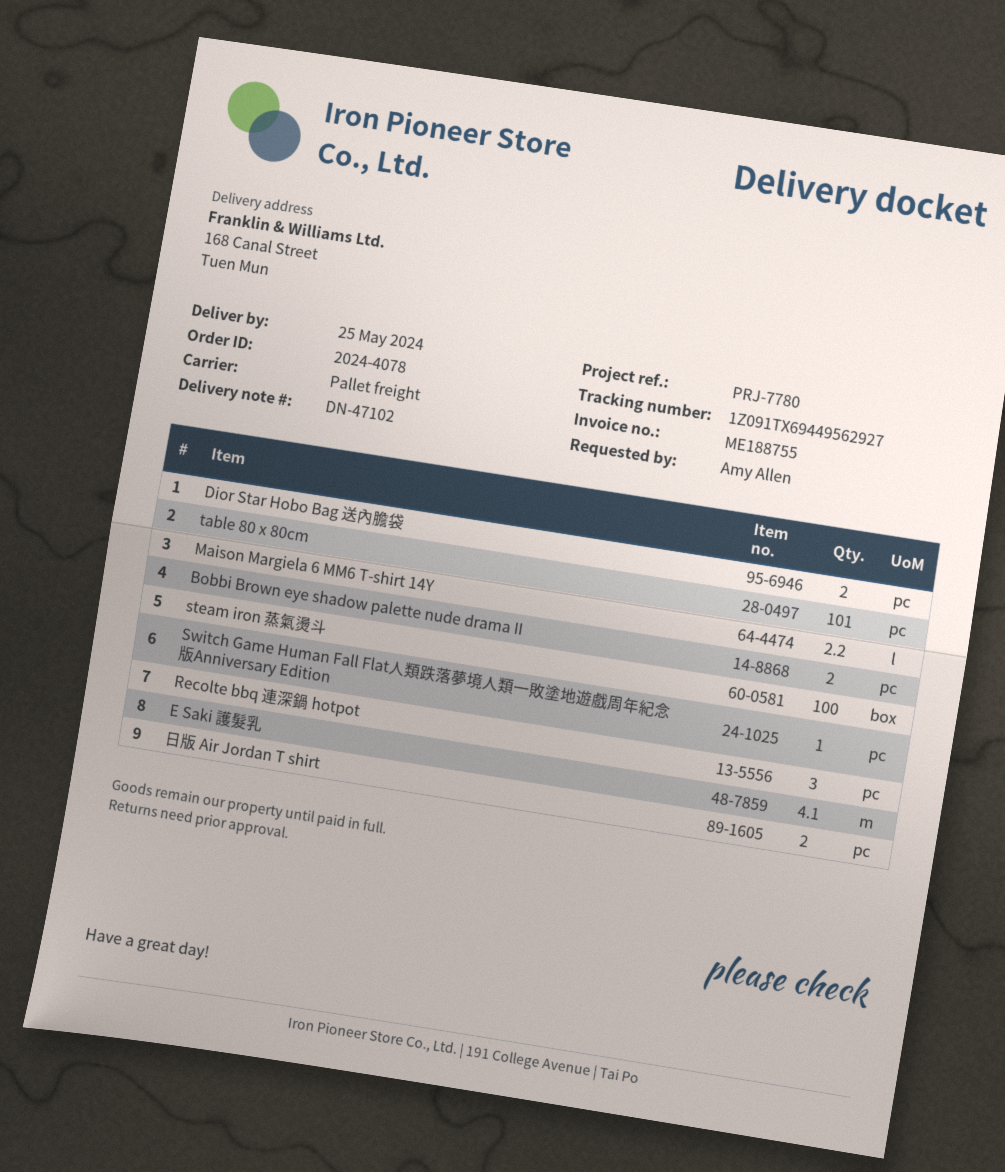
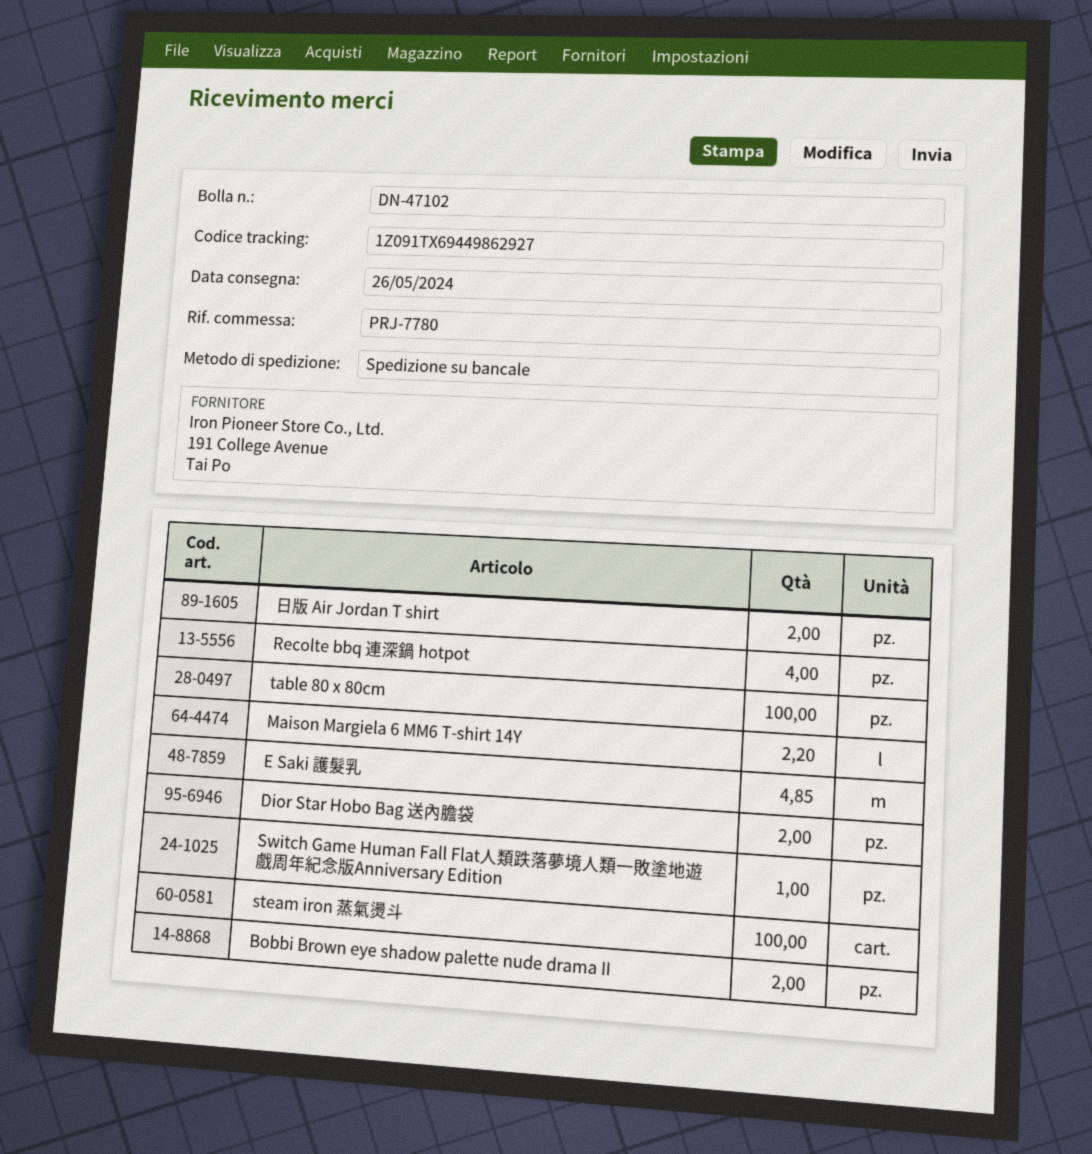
delivery date: 2024-05-25 -> 2024-05-26
tracking number: 1Z091TX69449562927 -> 1Z091TX69449862927
table 80 x 80cm: 101 -> 100
Recolte bbq 連深鍋 hotpot: 3 -> 4
E Saki 護髮乳: 4.1 -> 4.85

